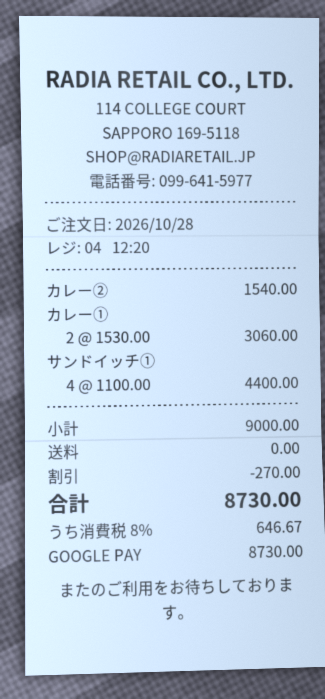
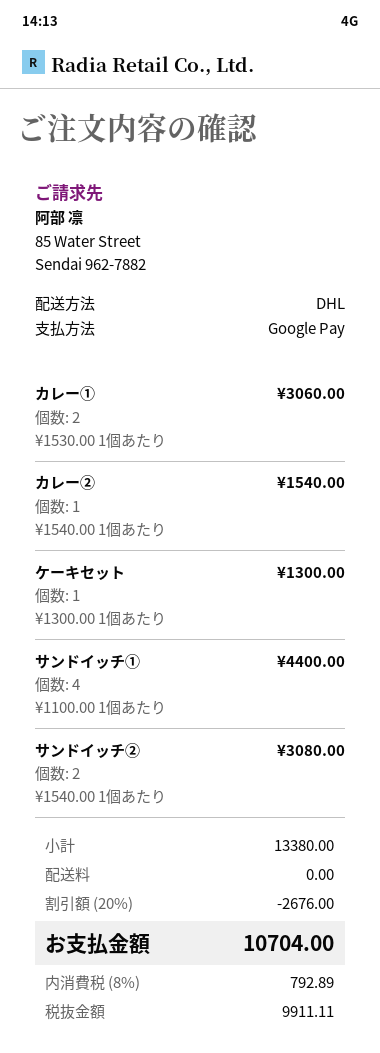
ケーキセット: none -> 1 x 1300.00 = 1300.00
サンドイッチ②: none -> 2 x 1540.00 = 3080.00
subtotal: 9000.00 -> 13380.00
discount: 270.00 -> 2676.00
tax: 8% = 646.67 -> 8% = 792.89
total: 8730.00 -> 10704.00

